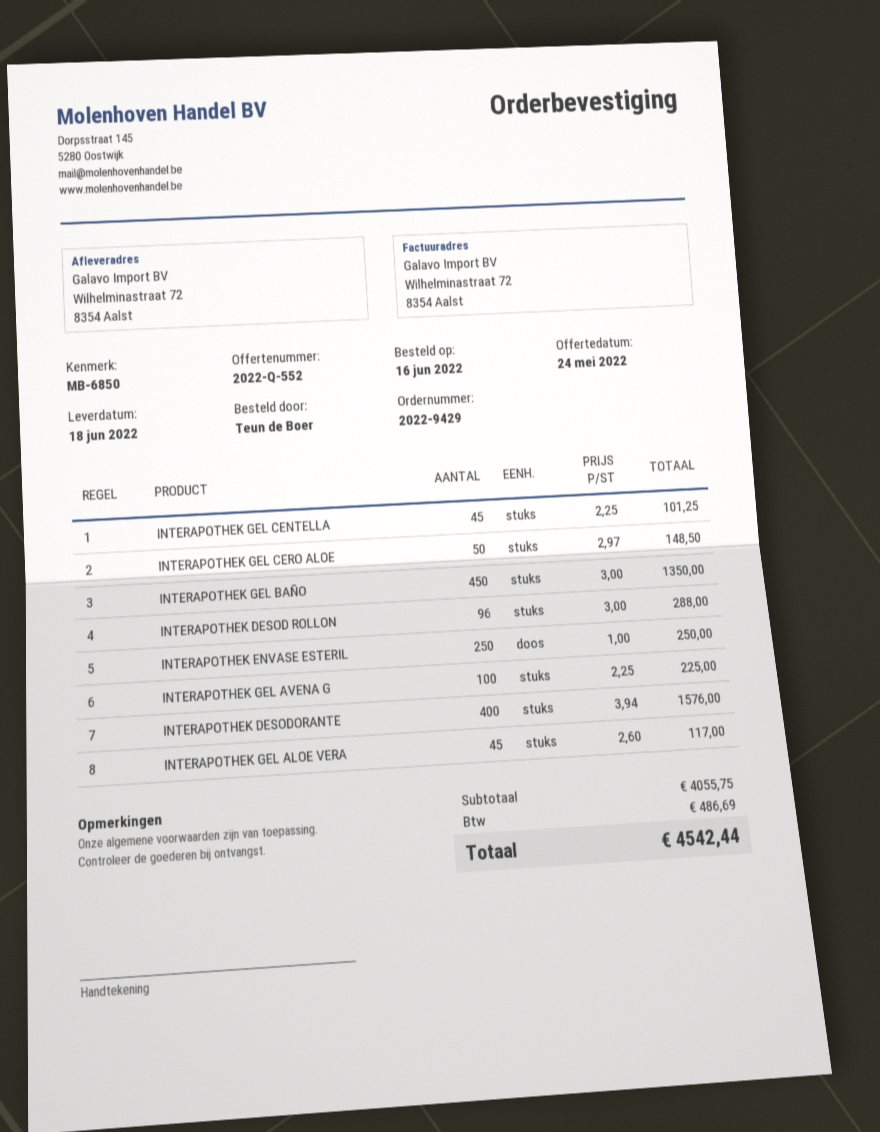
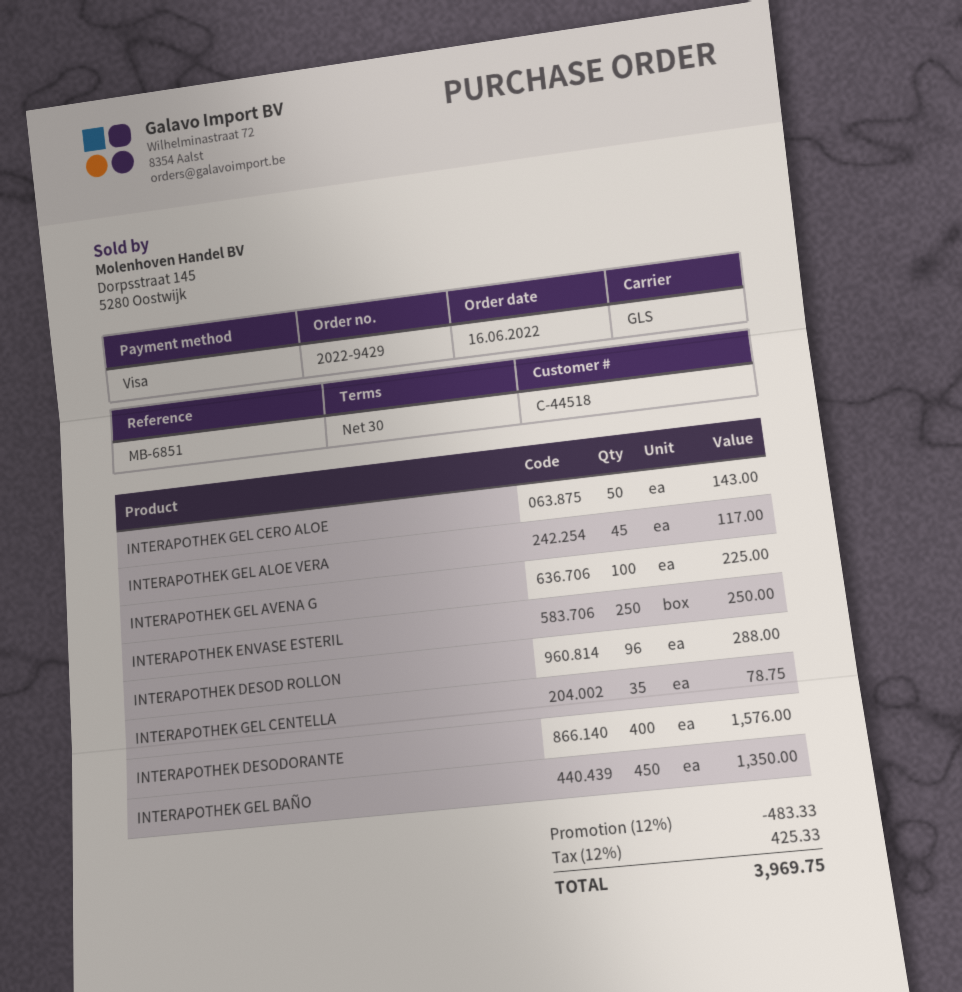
reference: MB-6850 -> MB-6851
INTERAPOTHEK GEL CENTELLA: 45 for 101.25 -> 35 for 78.75
INTERAPOTHEK GEL CERO ALOE: 50 for 148.50 -> 50 for 143.00
discount: none -> 12% = 483.33
tax: 486.69 -> 425.33
total: 4542.44 -> 3969.75

